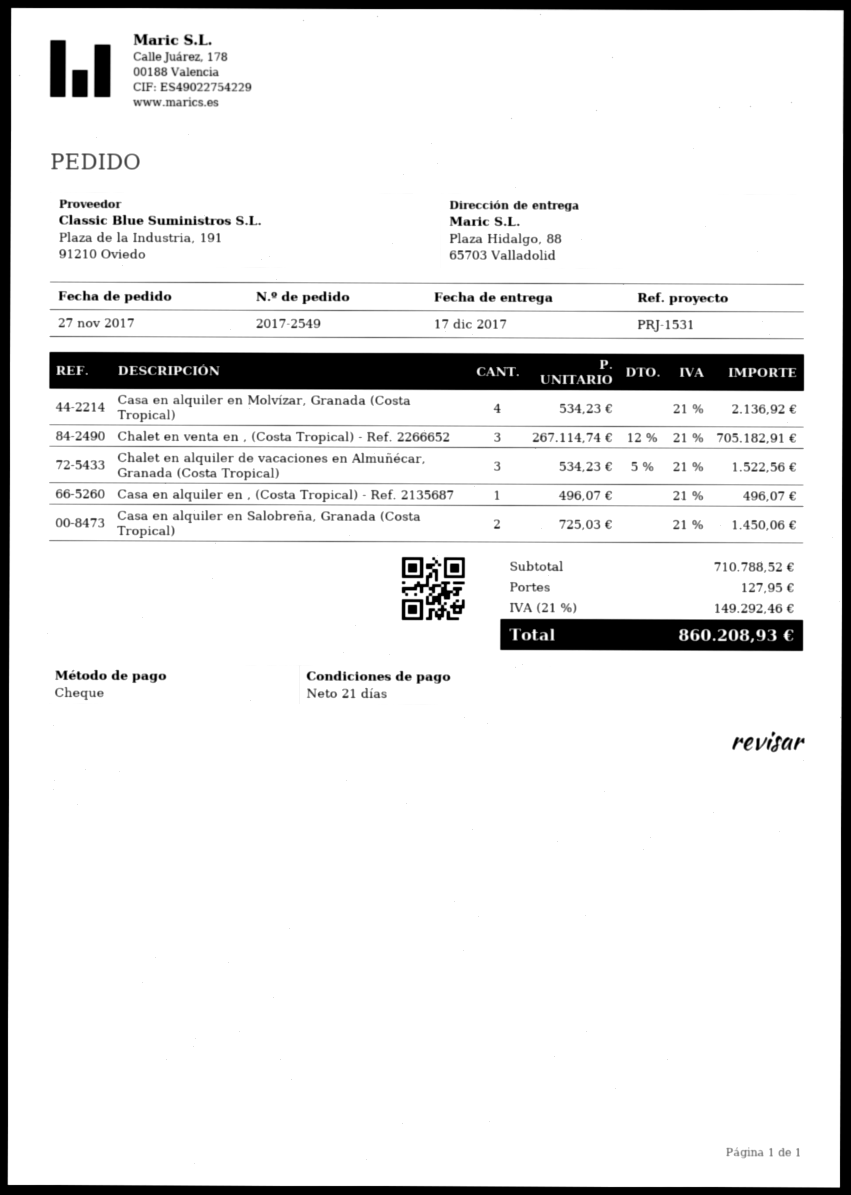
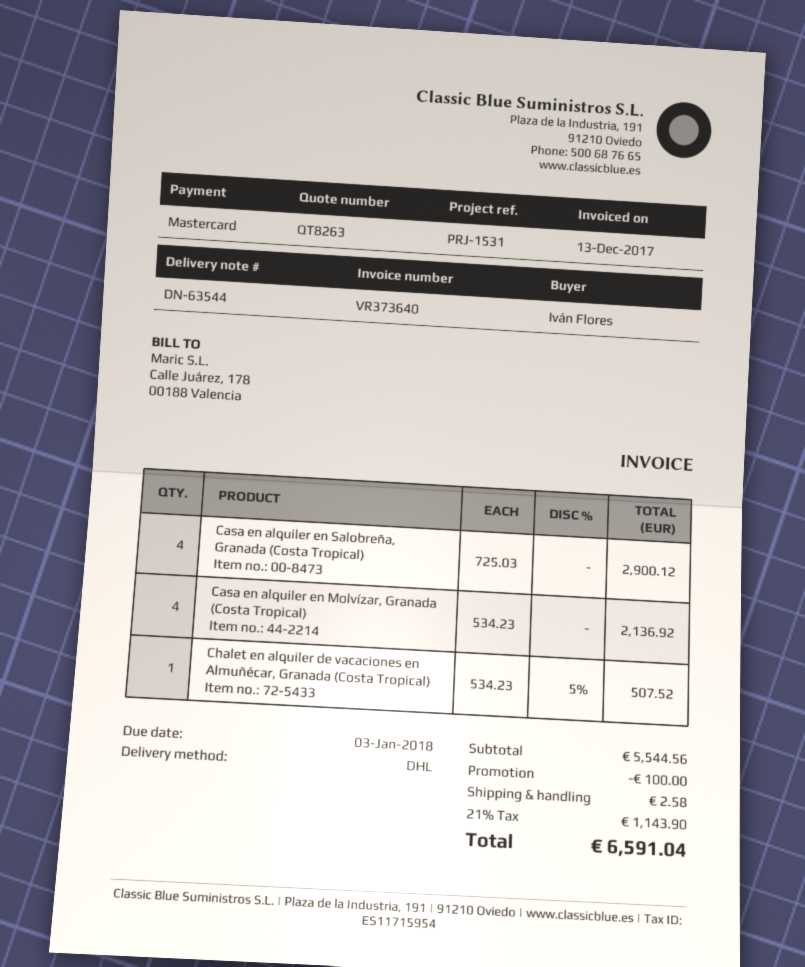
payment method: cheque -> Mastercard
Chalet en venta en , (Costa Tropical) - Ref. 2266652: 3 x 267114.74 - 12% = 705182.91 -> none
Chalet en alquiler de vacaciones en Almuñécar, Granada (Costa Tropical): 3 x 534.23 - 5% = 1522.56 -> 1 x 534.23 - 5% = 507.52
Casa en alquiler en , (Costa Tropical) - Ref. 2135687: 1 x 496.07 = 496.07 -> none
Casa en alquiler en Salobreña, Granada (Costa Tropical): 2 x 725.03 = 1450.06 -> 4 x 725.03 = 2900.12
subtotal: 710788.52 -> 5544.56
discount: none -> 100.00
shipping: 127.95 -> 2.58
tax: 21% = 149292.46 -> 21% = 1143.90
total: 860208.93 -> 6591.04

